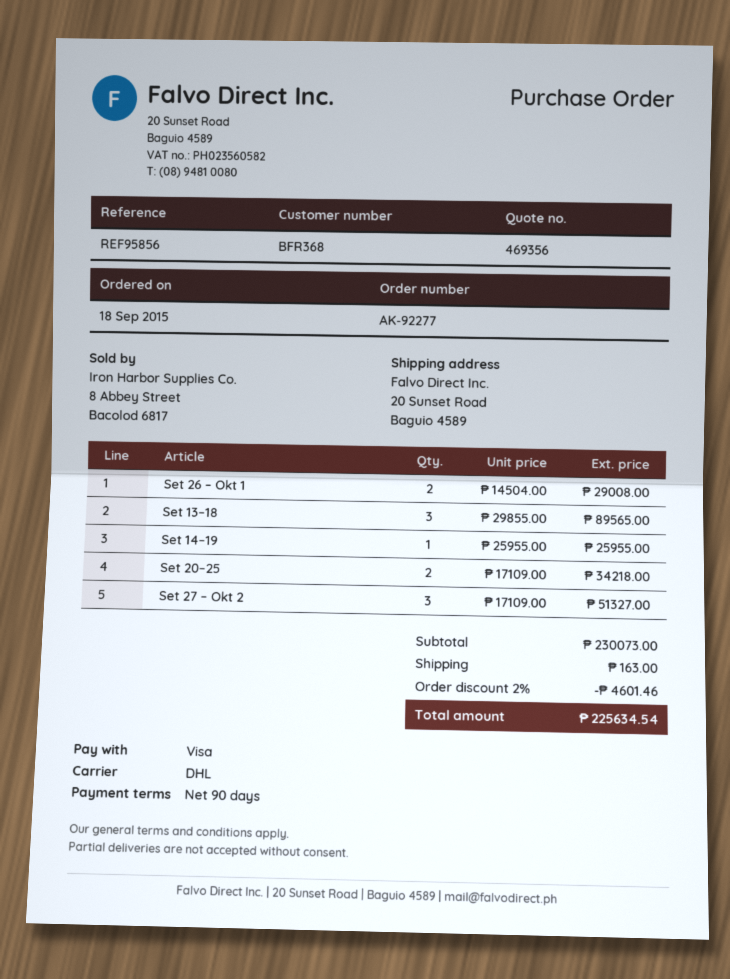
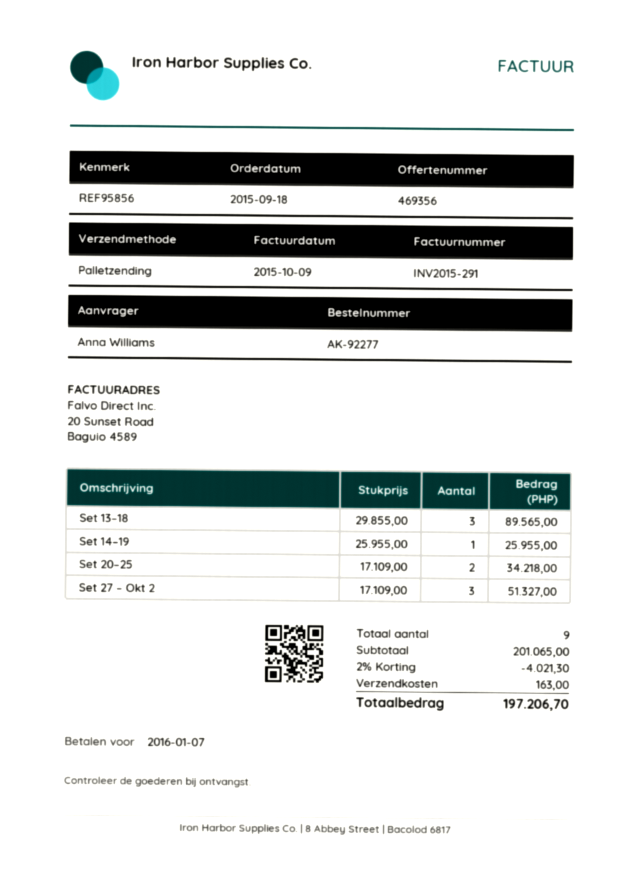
shipping method: DHL -> pallet freight
Set 26 – Okt 1: 2 x 14504.00 = 29008.00 -> none
subtotal: 230073.00 -> 201065.00
discount: 2% = 4601.46 -> 2% = 4021.30
total: 225634.54 -> 197206.70

